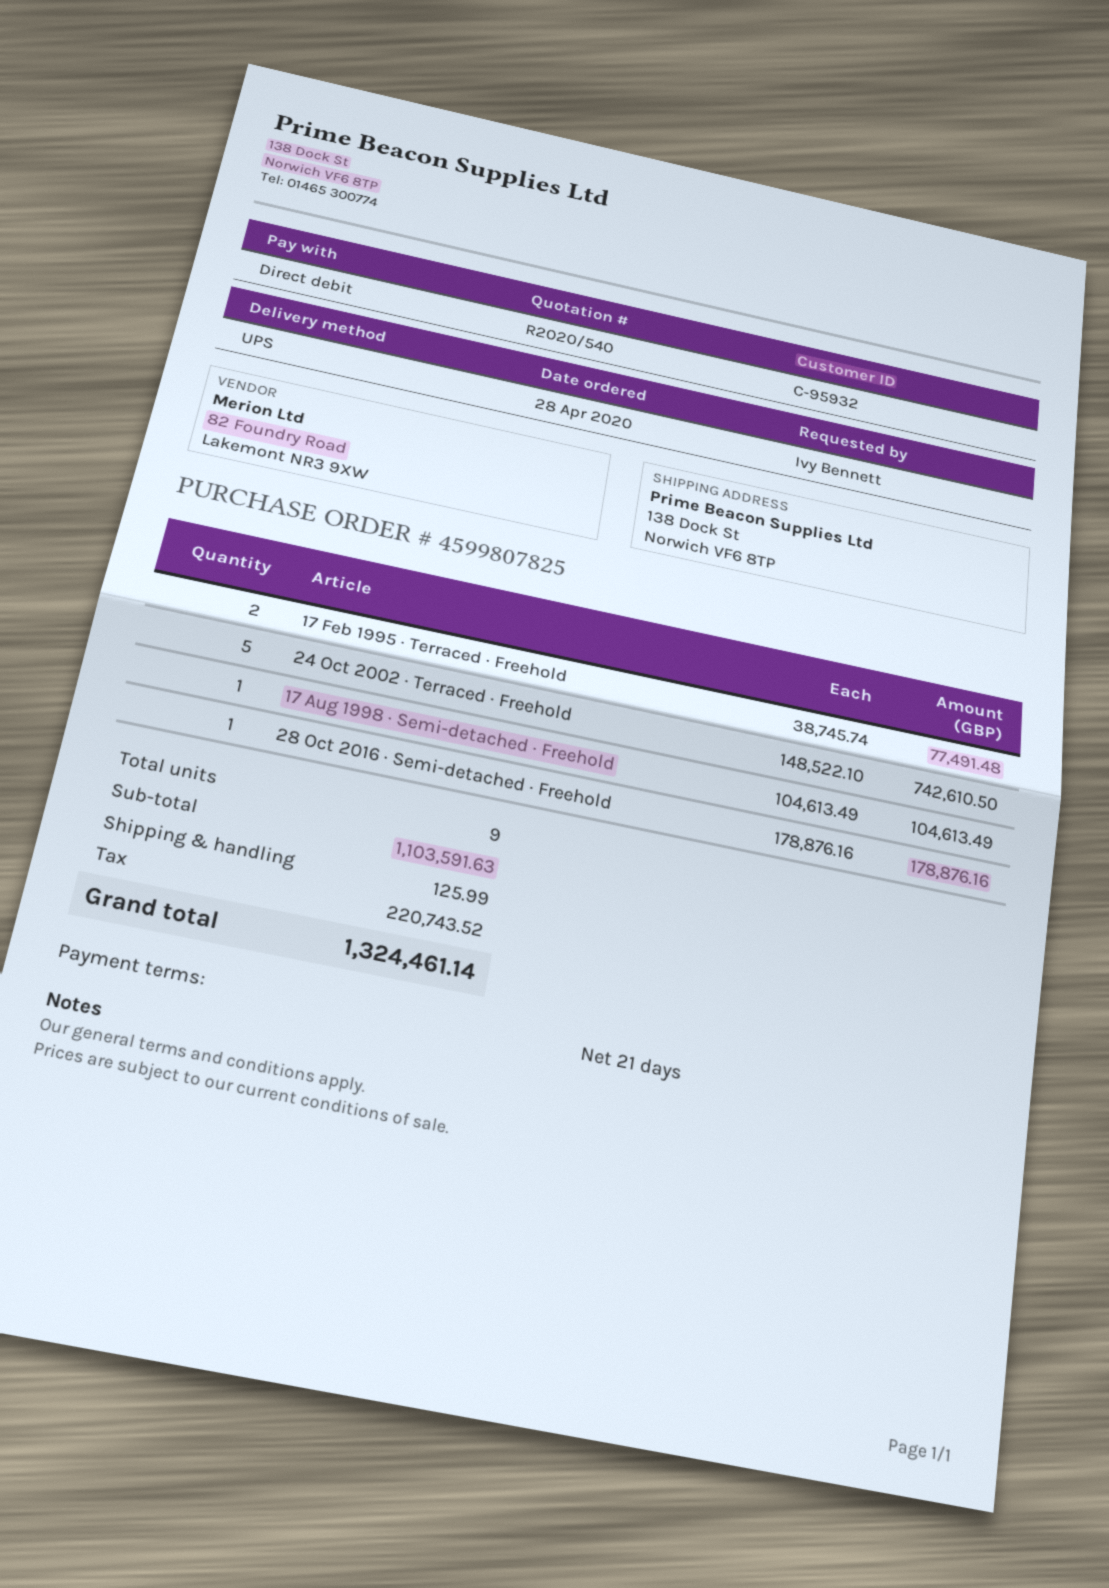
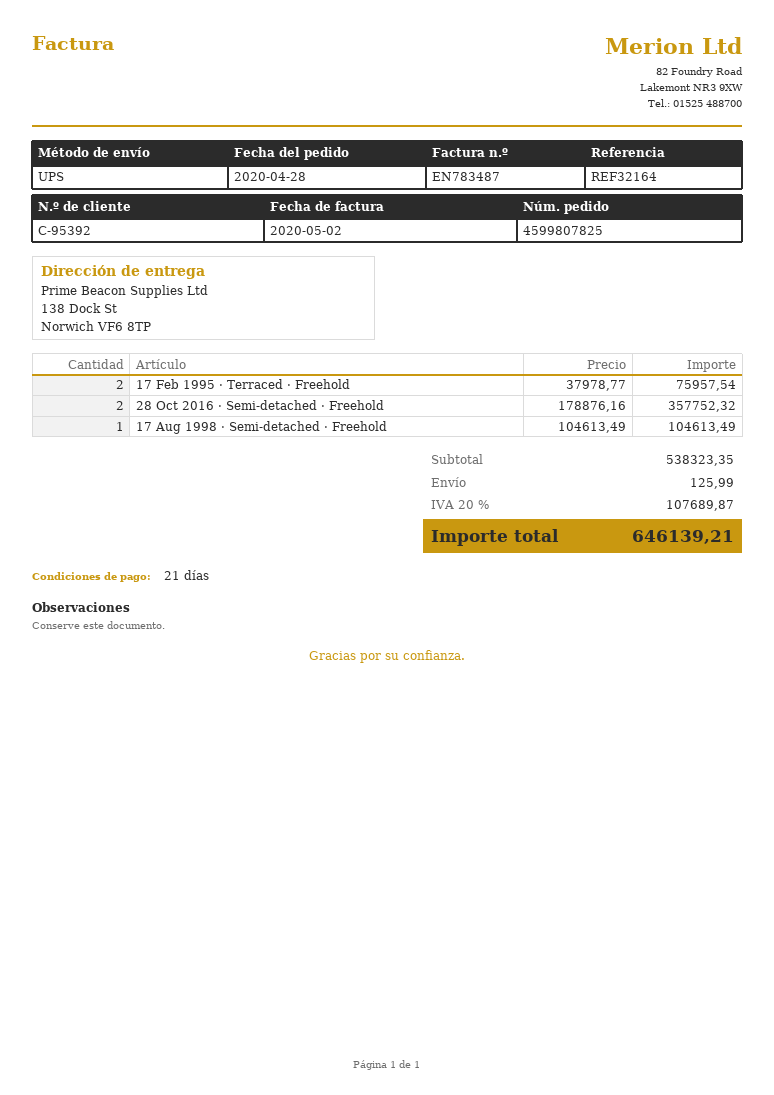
customer number: C-95932 -> C-95392
17 Feb 1995 · Terraced · Freehold: 2 x 38745.74 = 77491.48 -> 2 x 37978.77 = 75957.54
24 Oct 2002 · Terraced · Freehold: 5 x 148522.10 = 742610.50 -> none
28 Oct 2016 · Semi-detached · Freehold: 1 x 178876.16 = 178876.16 -> 2 x 178876.16 = 357752.32
subtotal: 1103591.63 -> 538323.35
tax: 220743.52 -> 107689.87
total: 1324461.14 -> 646139.21

